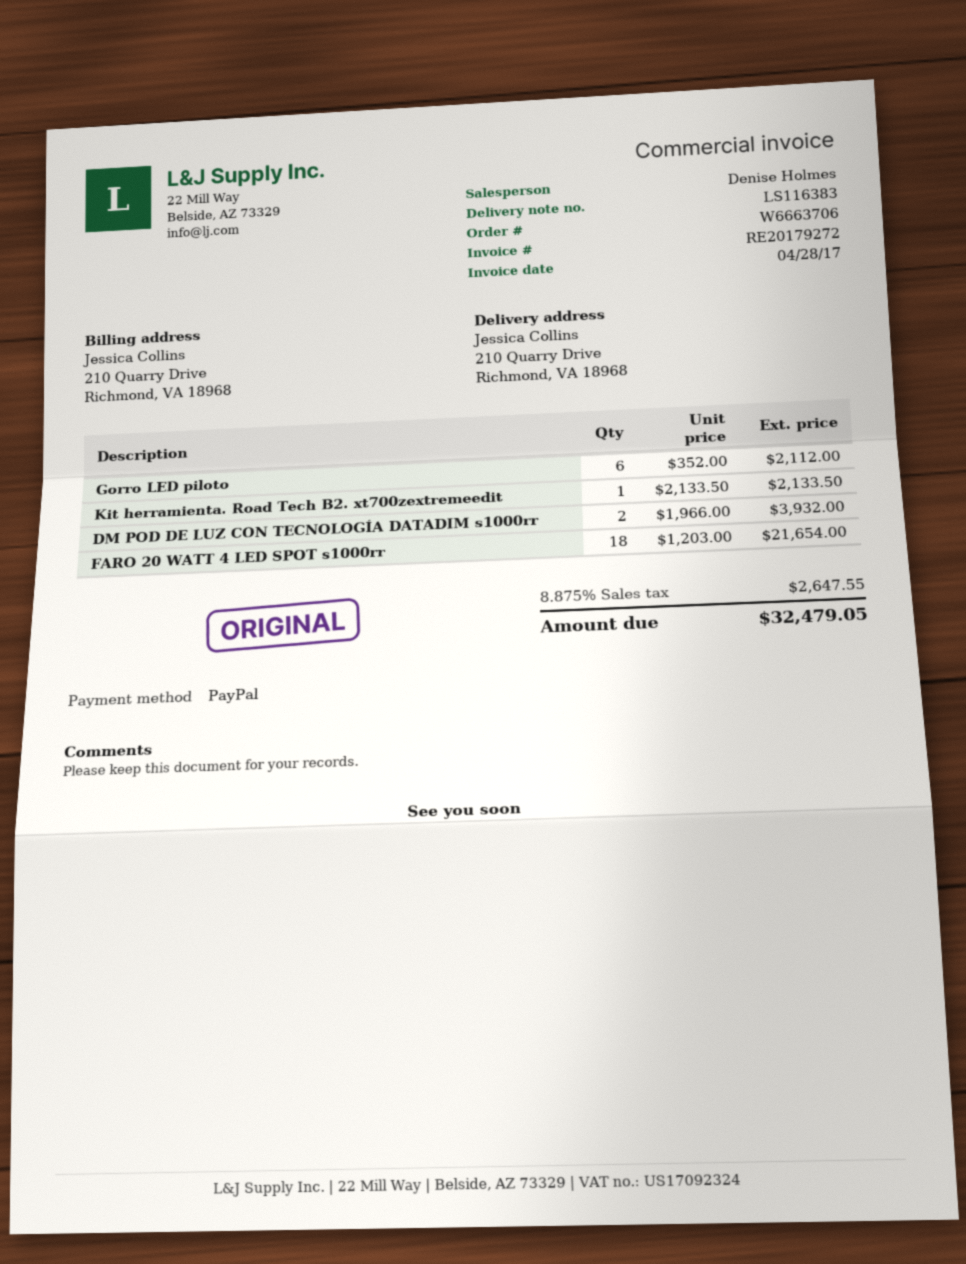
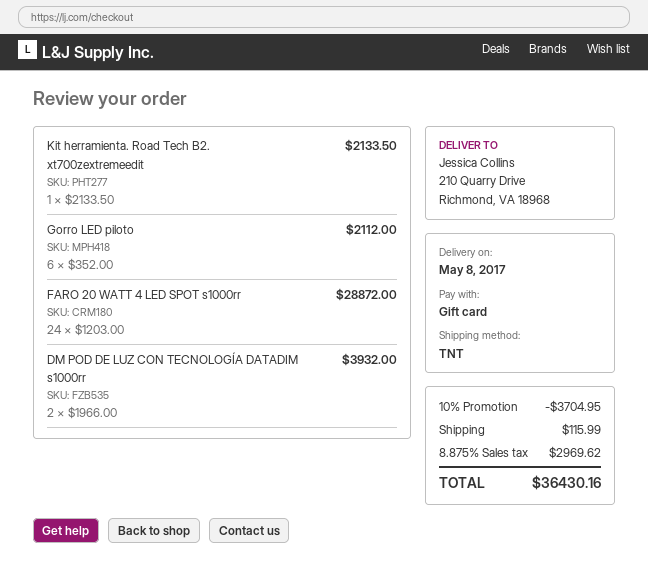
payment method: PayPal -> gift card
FARO 20 WATT 4 LED SPOT s1000rr: 18 x 1203.00 = 21654.00 -> 24 x 1203.00 = 28872.00
discount: none -> 10% = 3704.95
shipping: none -> 115.99
tax: 8.875% = 2647.55 -> 8.875% = 2969.62
total: 32479.05 -> 36430.16

